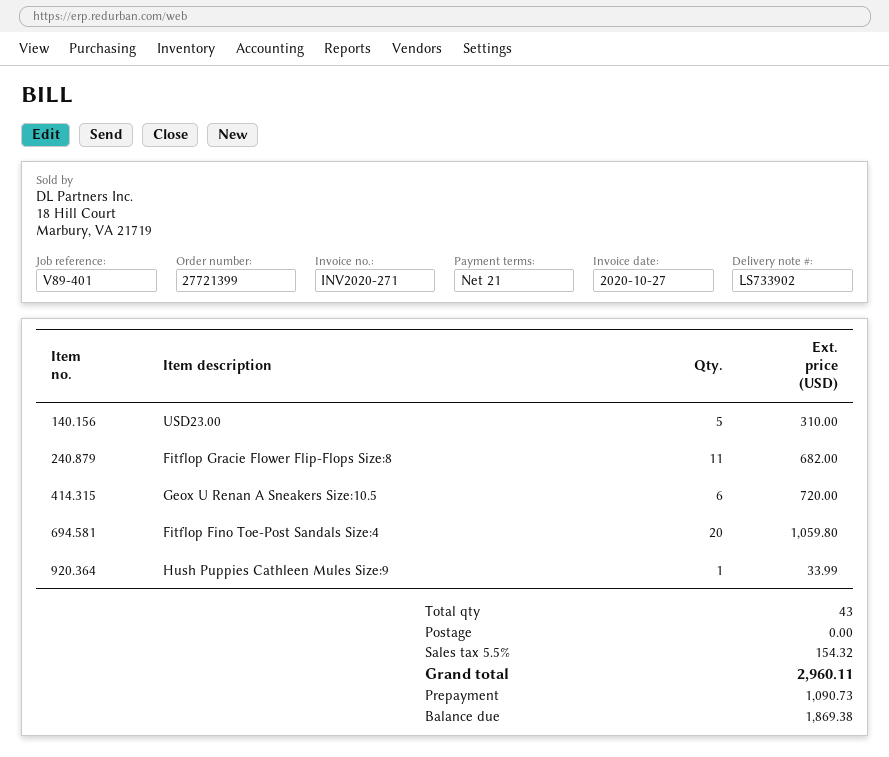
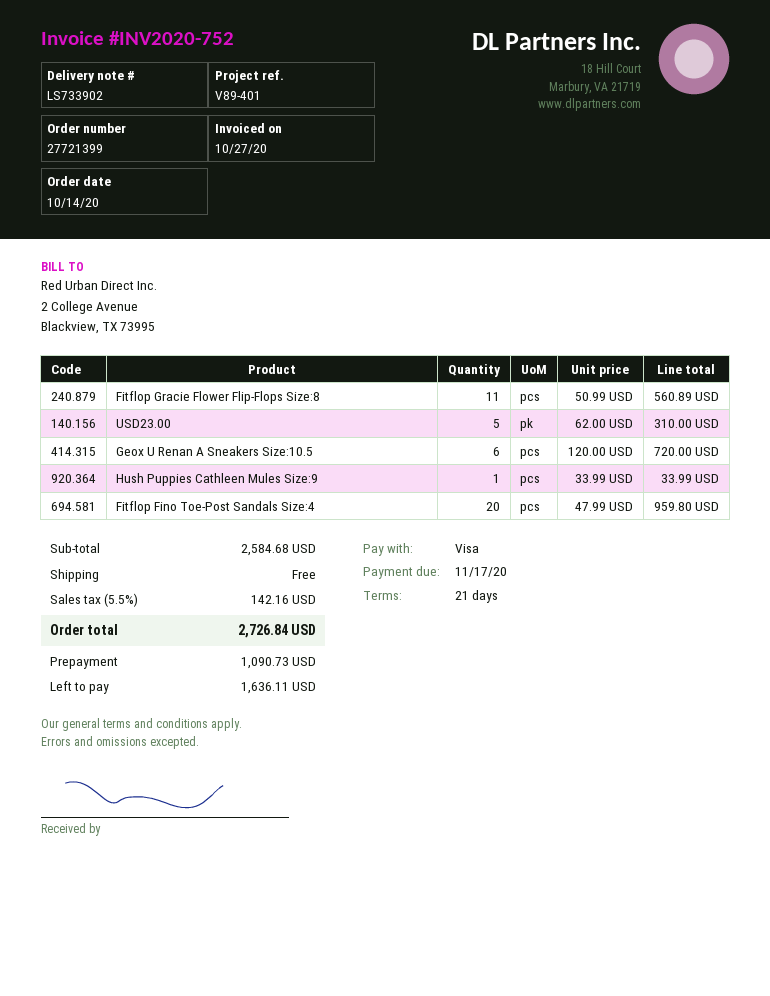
invoice number: INV2020-271 -> INV2020-752
Fitflop Gracie Flower Flip-Flops Size:8: 11 for 682.00 -> 11 for 560.89
Fitflop Fino Toe-Post Sandals Size:4: 20 for 1059.80 -> 20 for 959.80
tax: 5.5% = 154.32 -> 5.5% = 142.16
total: 2960.11 -> 2726.84
balance: 1869.38 -> 1636.11

